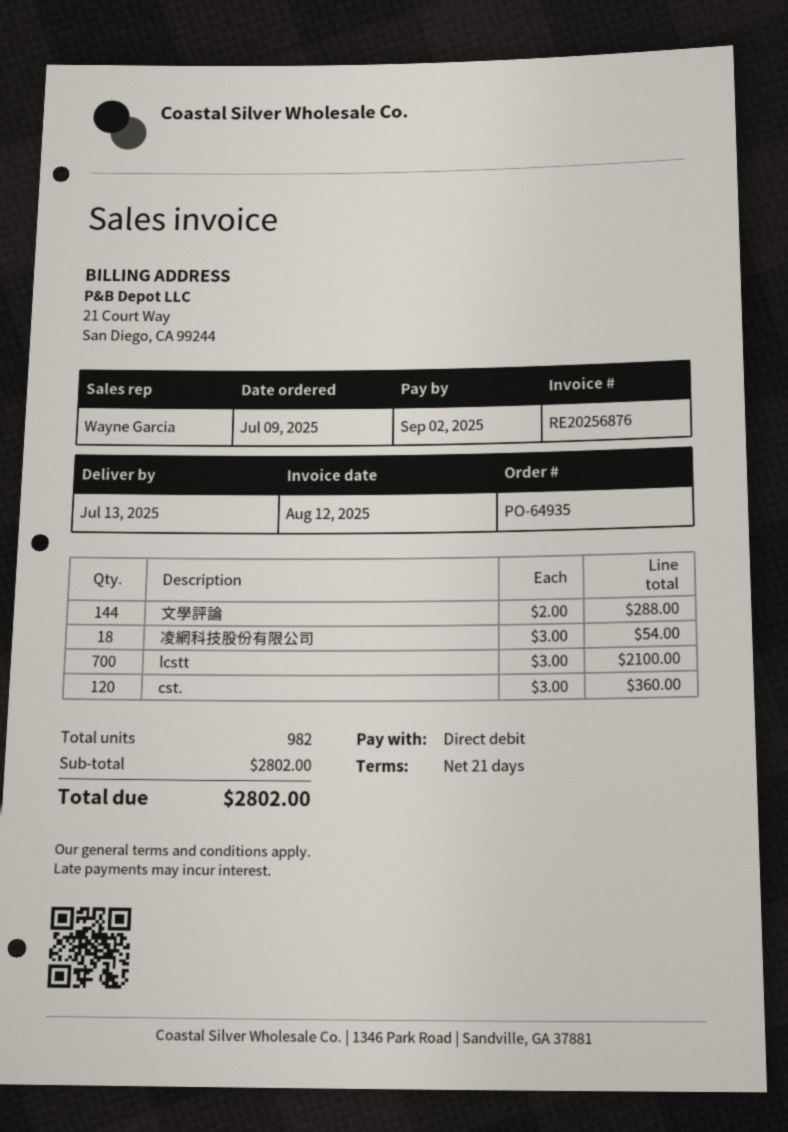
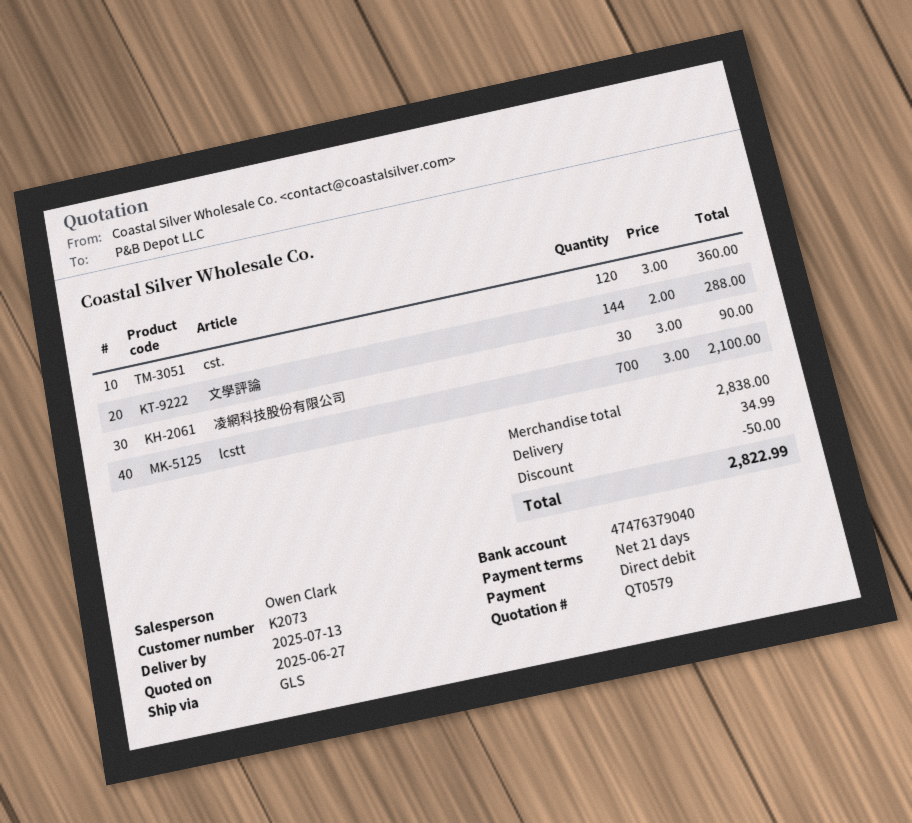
sales rep: Wayne Garcia -> Owen Clark
凌網科技股份有限公司: 18 x 3.00 = 54.00 -> 30 x 3.00 = 90.00
subtotal: 2802.00 -> 2838.00
discount: none -> 50.00
shipping: none -> 34.99
total: 2802.00 -> 2822.99

